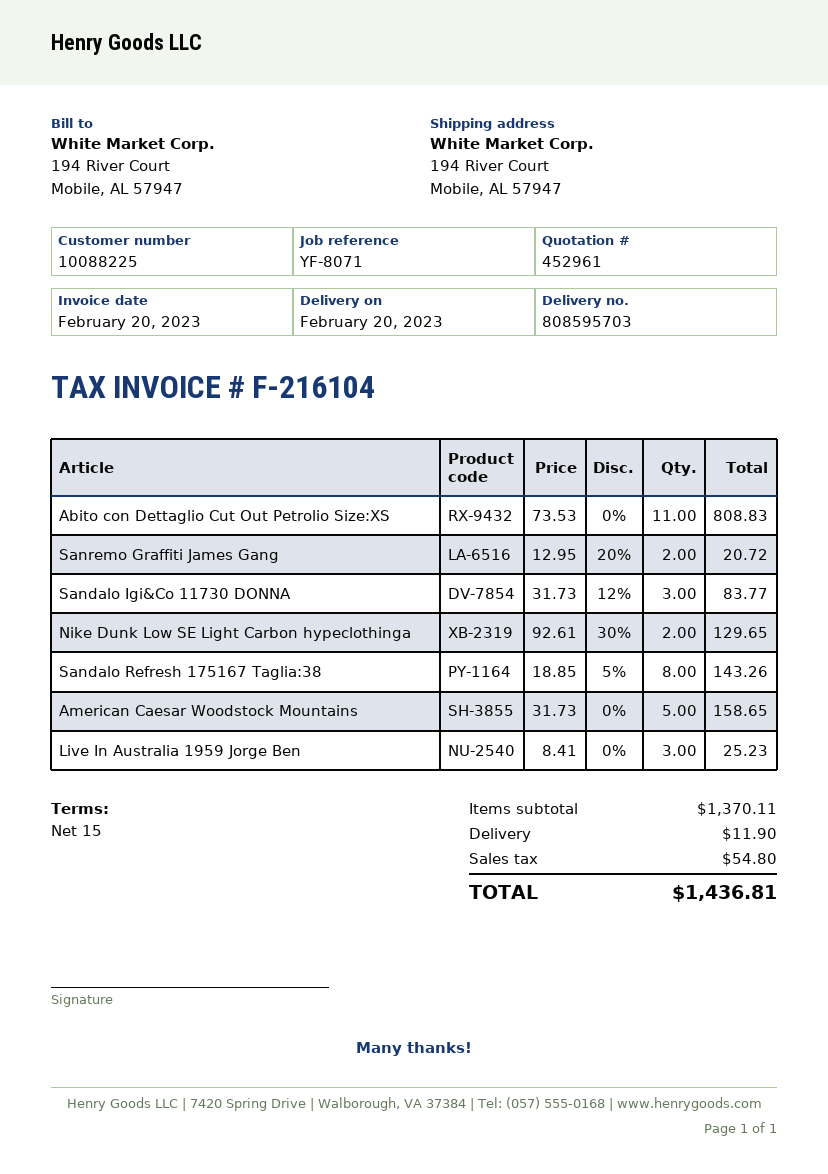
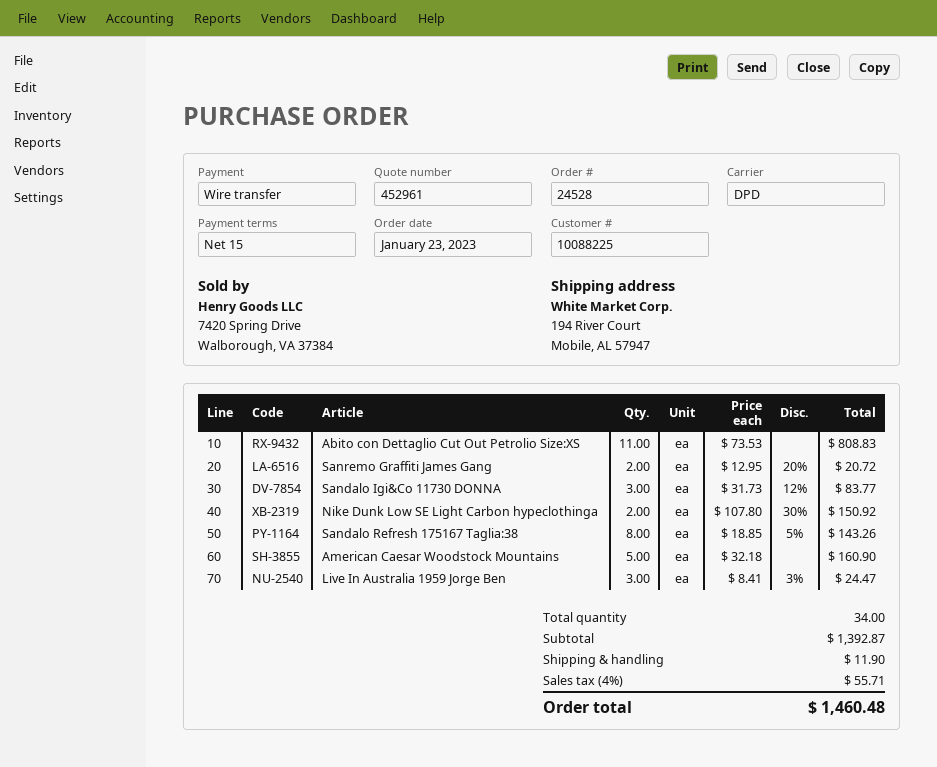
Nike Dunk Low SE Light Carbon hypeclothinga: 2 x 92.61 - 30% = 129.65 -> 2 x 107.80 - 30% = 150.92
American Caesar Woodstock Mountains: 5 x 31.73 = 158.65 -> 5 x 32.18 = 160.90
Live In Australia 1959 Jorge Ben: 3 x 8.41 = 25.23 -> 3 x 8.41 - 3% = 24.47
subtotal: 1370.11 -> 1392.87
tax: 54.80 -> 55.71
total: 1436.81 -> 1460.48

